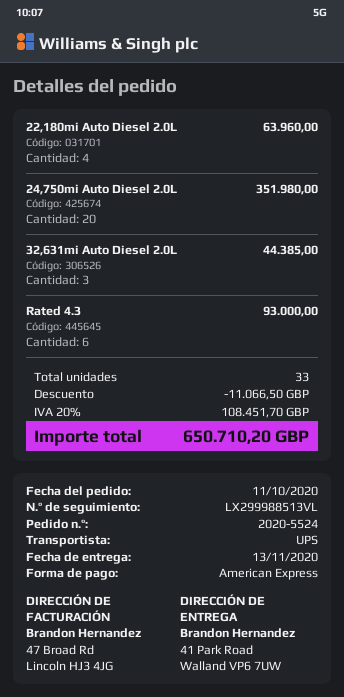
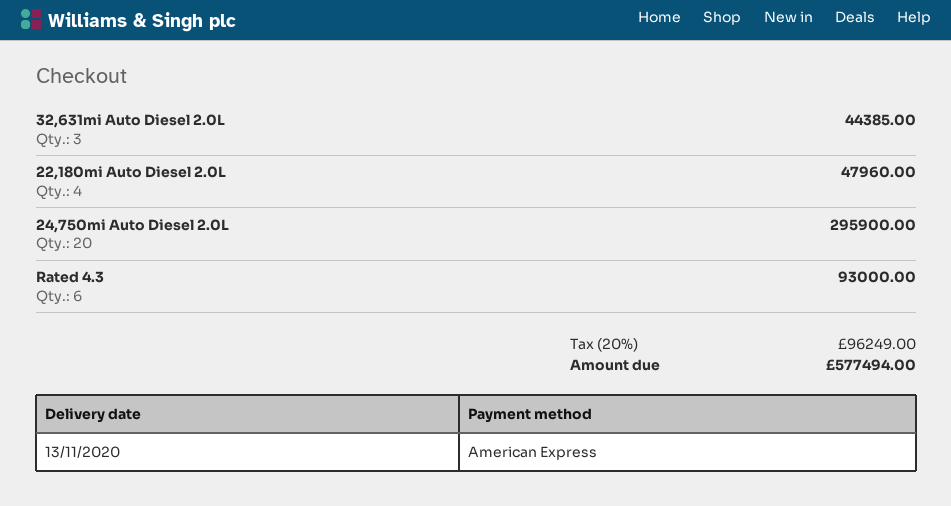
22,180mi Auto Diesel 2.0L: 4 for 63960.00 -> 4 for 47960.00
24,750mi Auto Diesel 2.0L: 20 for 351980.00 -> 20 for 295900.00
discount: 11066.50 -> none
tax: 20% = 108451.70 -> 20% = 96249.00
total: 650710.20 -> 577494.00

